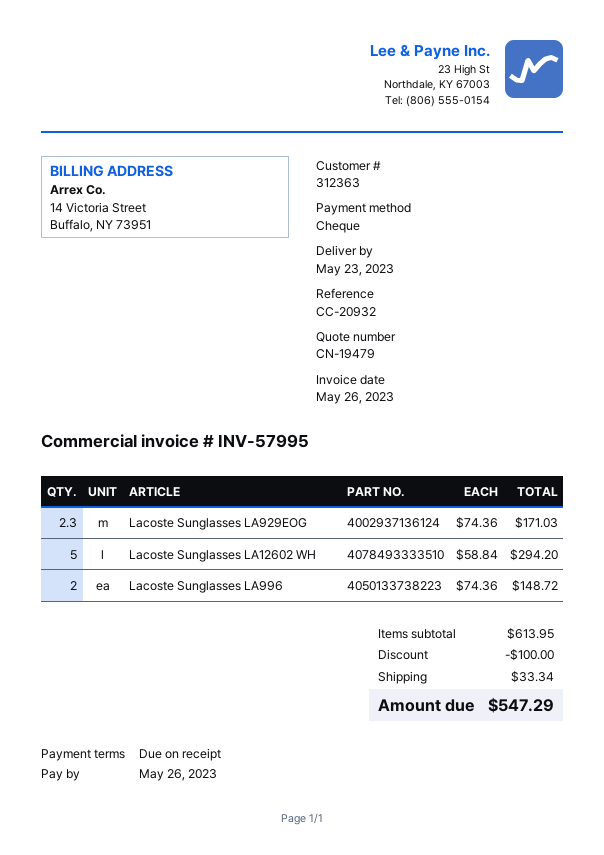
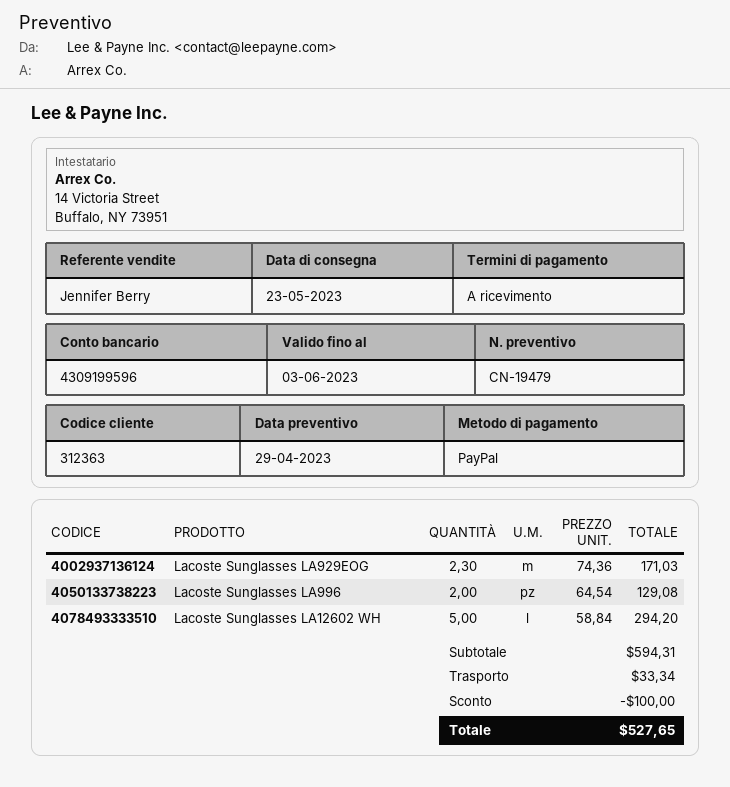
payment method: cheque -> PayPal
Lacoste Sunglasses LA996: 2 x 74.36 = 148.72 -> 2 x 64.54 = 129.08
subtotal: 613.95 -> 594.31
total: 547.29 -> 527.65

